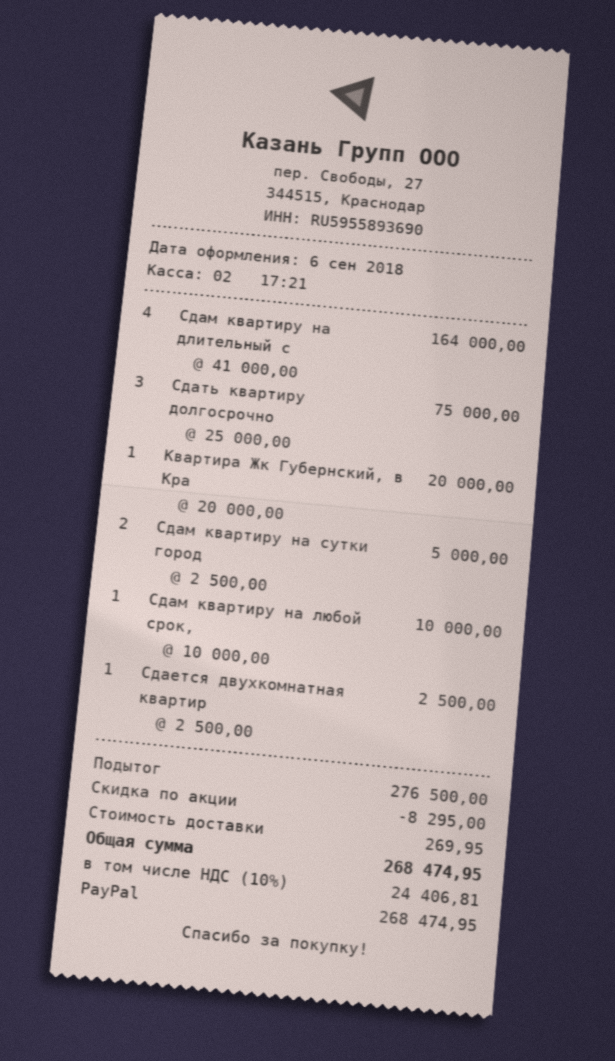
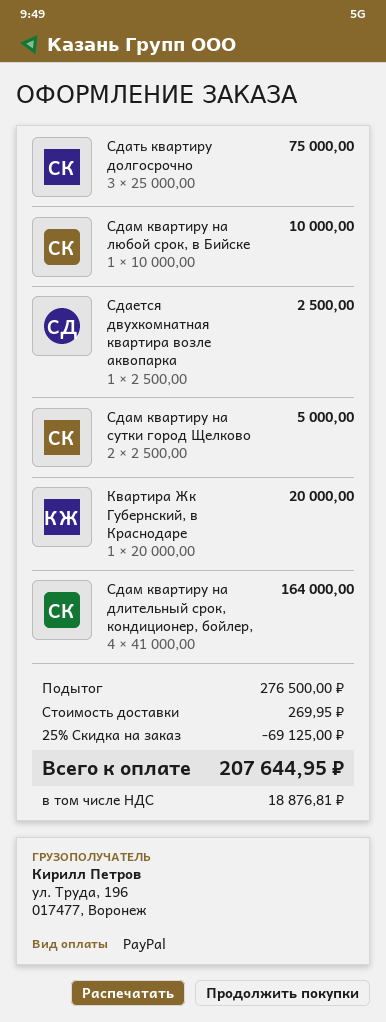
discount: 8295.00 -> 69125.00
tax: 24406.81 -> 18876.81
total: 268474.95 -> 207644.95

